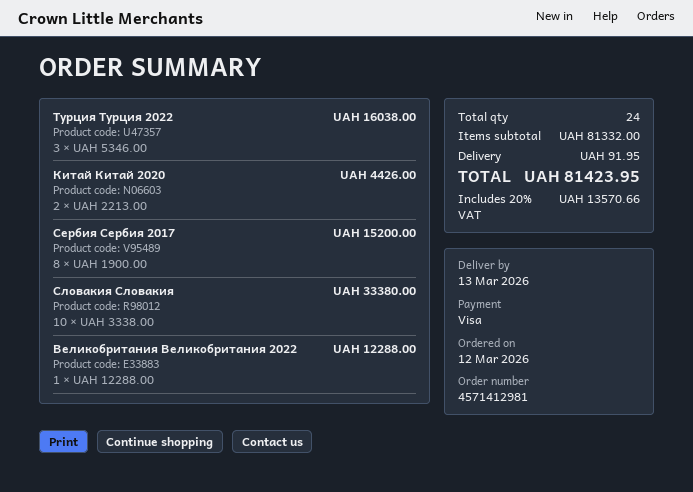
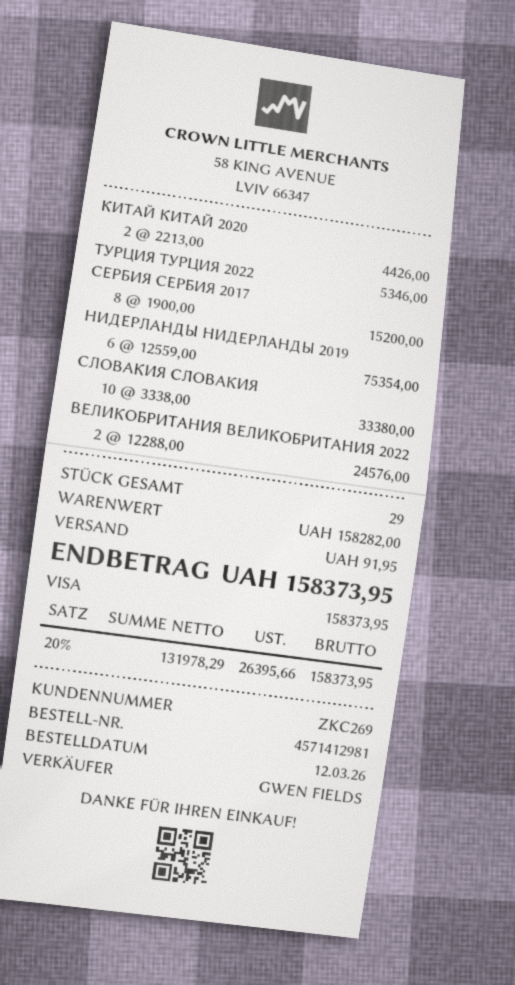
Турция Турция 2022: 3 x 5346.00 = 16038.00 -> 1 x 5346.00 = 5346.00
Великобритания Великобритания 2022: 1 x 12288.00 = 12288.00 -> 2 x 12288.00 = 24576.00
НИДЕРЛАНДЫ НИДЕРЛАНДЫ 2019: none -> 6 x 12559.00 = 75354.00
total quantity: 24 -> 29
subtotal: 81332.00 -> 158282.00
tax: 20% = 13570.66 -> 20% = 26395.66
total: 81423.95 -> 158373.95

